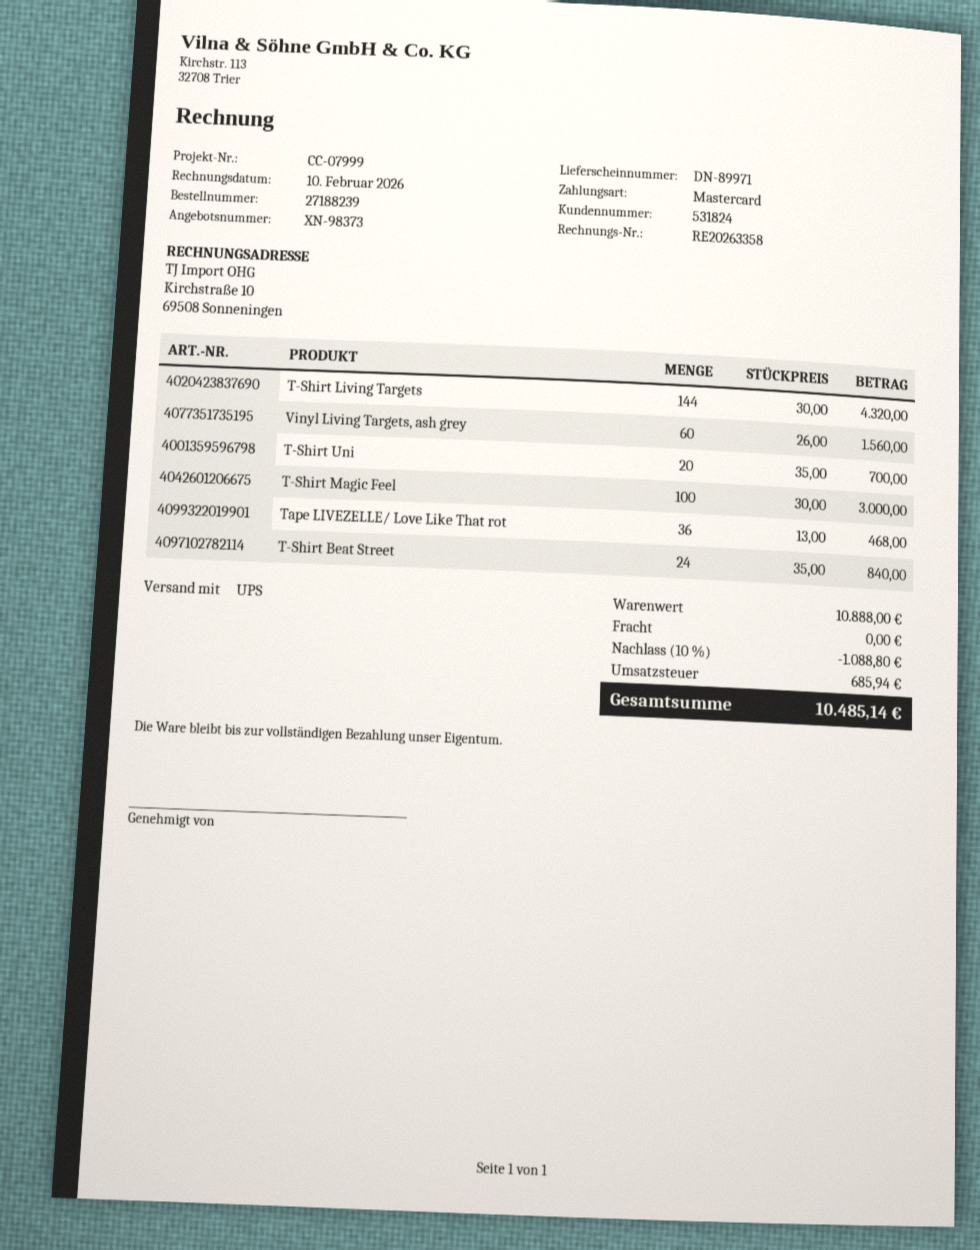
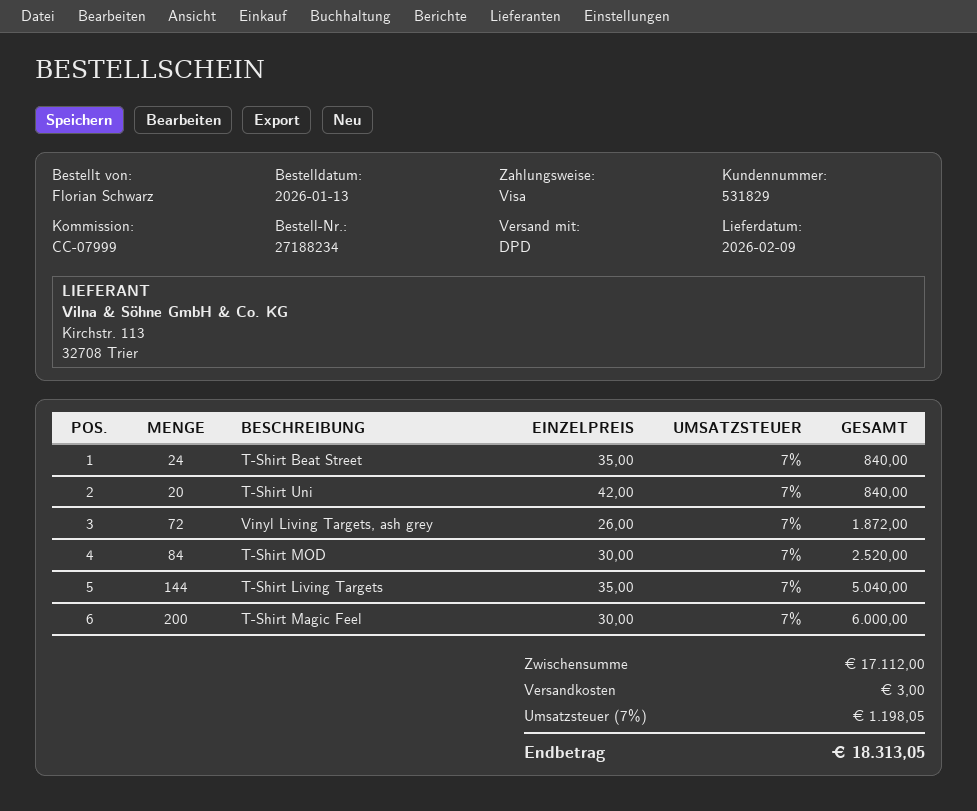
order number: 27188239 -> 27188234
customer number: 531824 -> 531829
payment method: Mastercard -> Visa
shipping method: UPS -> DPD
T-Shirt Living Targets: 144 x 30.00 = 4320.00 -> 144 x 35.00 = 5040.00
Vinyl Living Targets, ash grey: 60 x 26.00 = 1560.00 -> 72 x 26.00 = 1872.00
T-Shirt Uni: 20 x 35.00 = 700.00 -> 20 x 42.00 = 840.00
T-Shirt Magic Feel: 100 x 30.00 = 3000.00 -> 200 x 30.00 = 6000.00
Tape LIVEZELLE/ Love Like That rot: 36 x 13.00 = 468.00 -> none
T-Shirt MOD: none -> 84 x 30.00 = 2520.00
subtotal: 10888.00 -> 17112.00
discount: 10% = 1088.80 -> none
shipping: 0.00 -> 3.00
tax: 685.94 -> 1198.05
total: 10485.14 -> 18313.05

